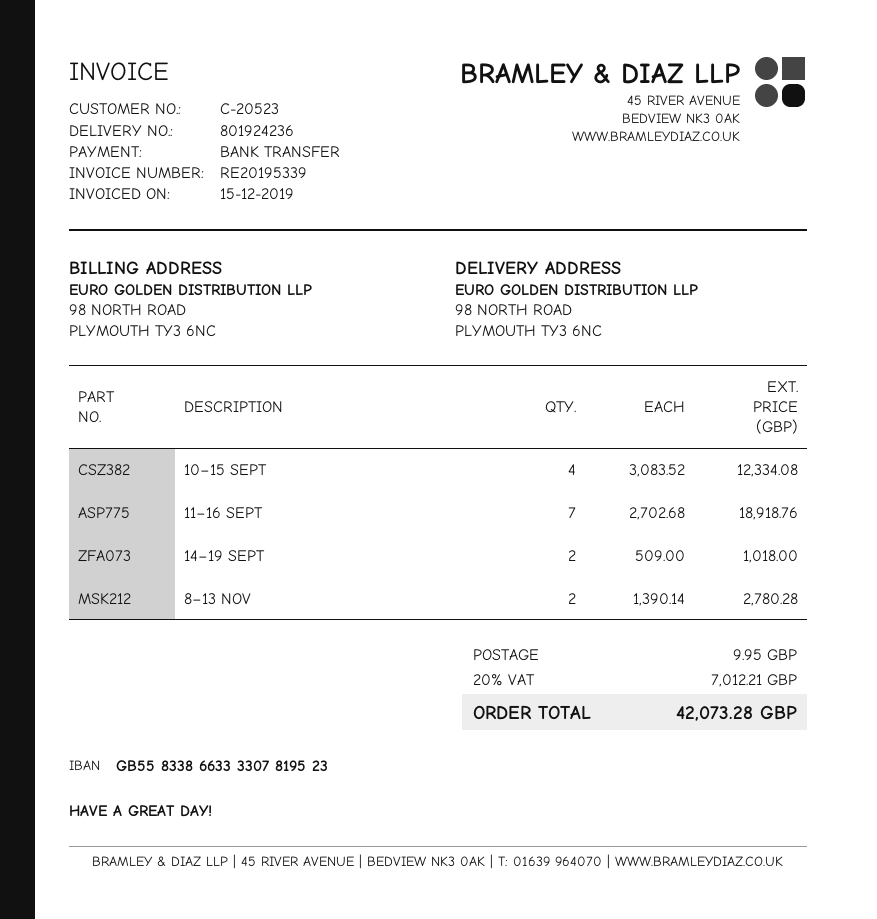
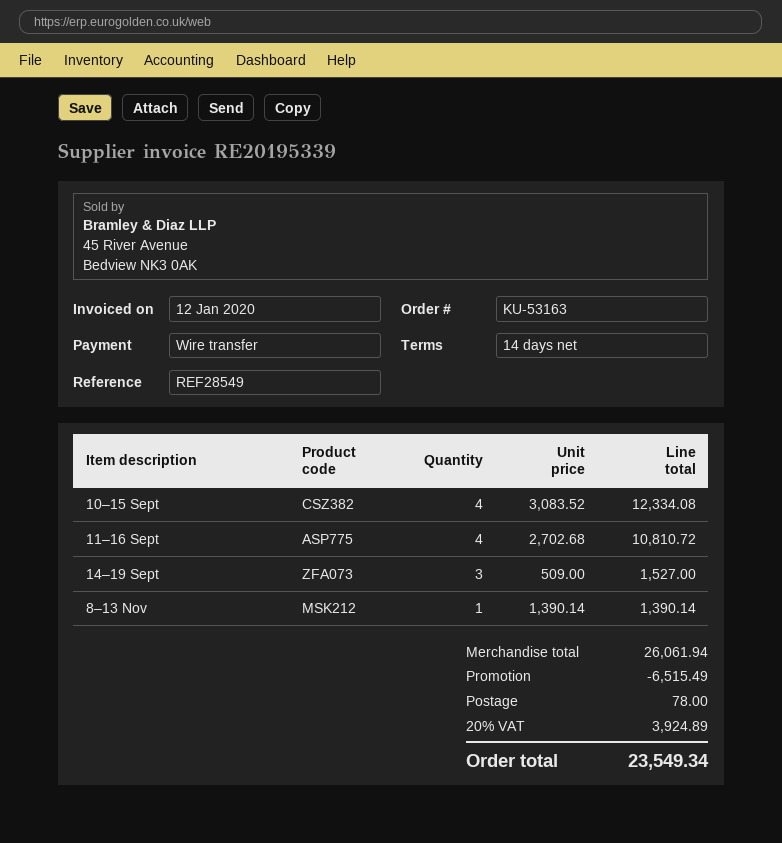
invoice date: 2019-12-15 -> 2020-01-12
11–16 SEPT: 7 x 2702.68 = 18918.76 -> 4 x 2702.68 = 10810.72
14–19 SEPT: 2 x 509.00 = 1018.00 -> 3 x 509.00 = 1527.00
8–13 NOV: 2 x 1390.14 = 2780.28 -> 1 x 1390.14 = 1390.14
discount: none -> 6515.49
shipping: 9.95 -> 78.00
tax: 20% = 7012.21 -> 20% = 3924.89
total: 42073.28 -> 23549.34

